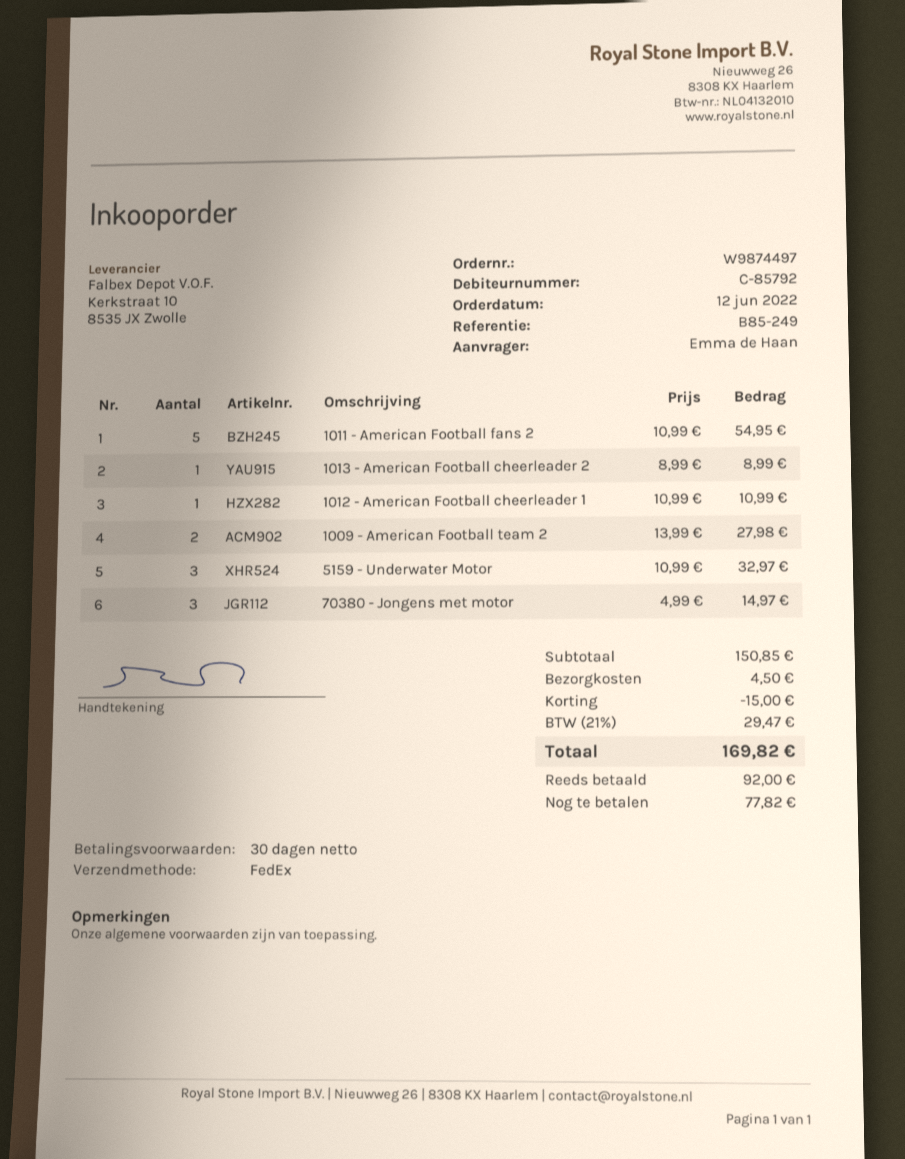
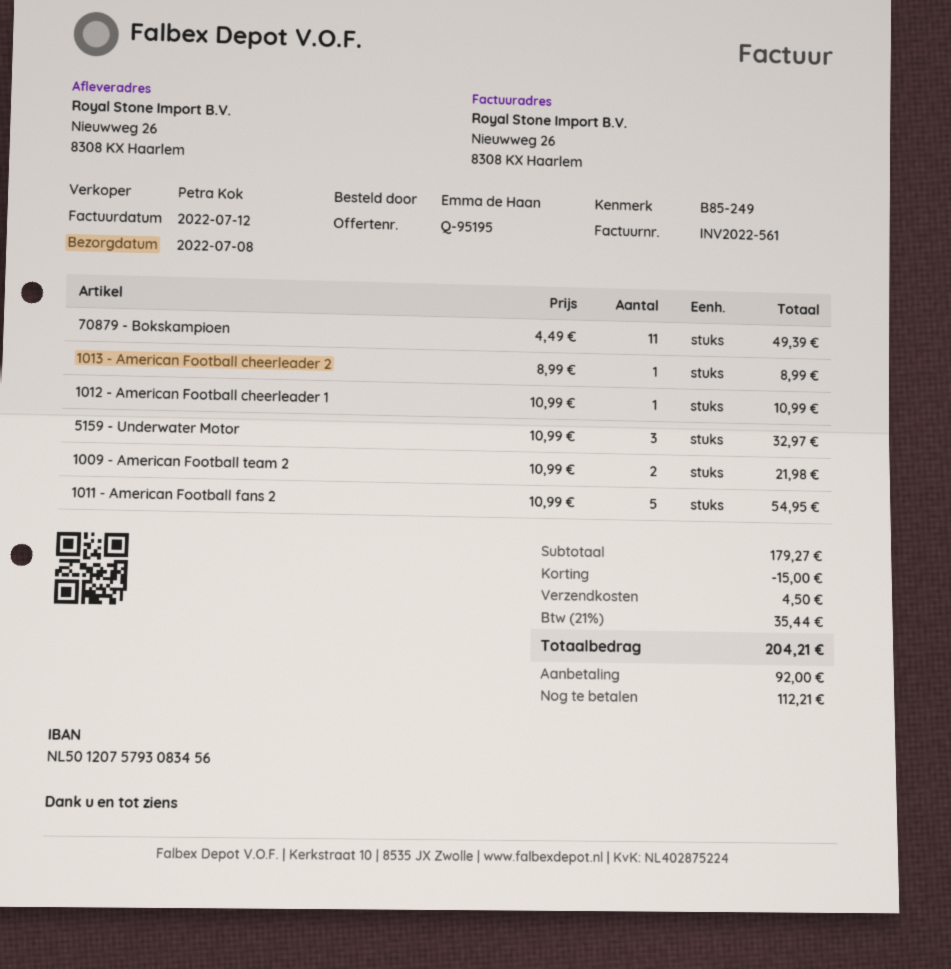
1009 - American Football team 2: 2 x 13.99 = 27.98 -> 2 x 10.99 = 21.98
70380 - Jongens met motor: 3 x 4.99 = 14.97 -> none
70879 - Bokskampioen: none -> 11 x 4.49 = 49.39
subtotal: 150.85 -> 179.27
tax: 21% = 29.47 -> 21% = 35.44
total: 169.82 -> 204.21
balance: 77.82 -> 112.21

